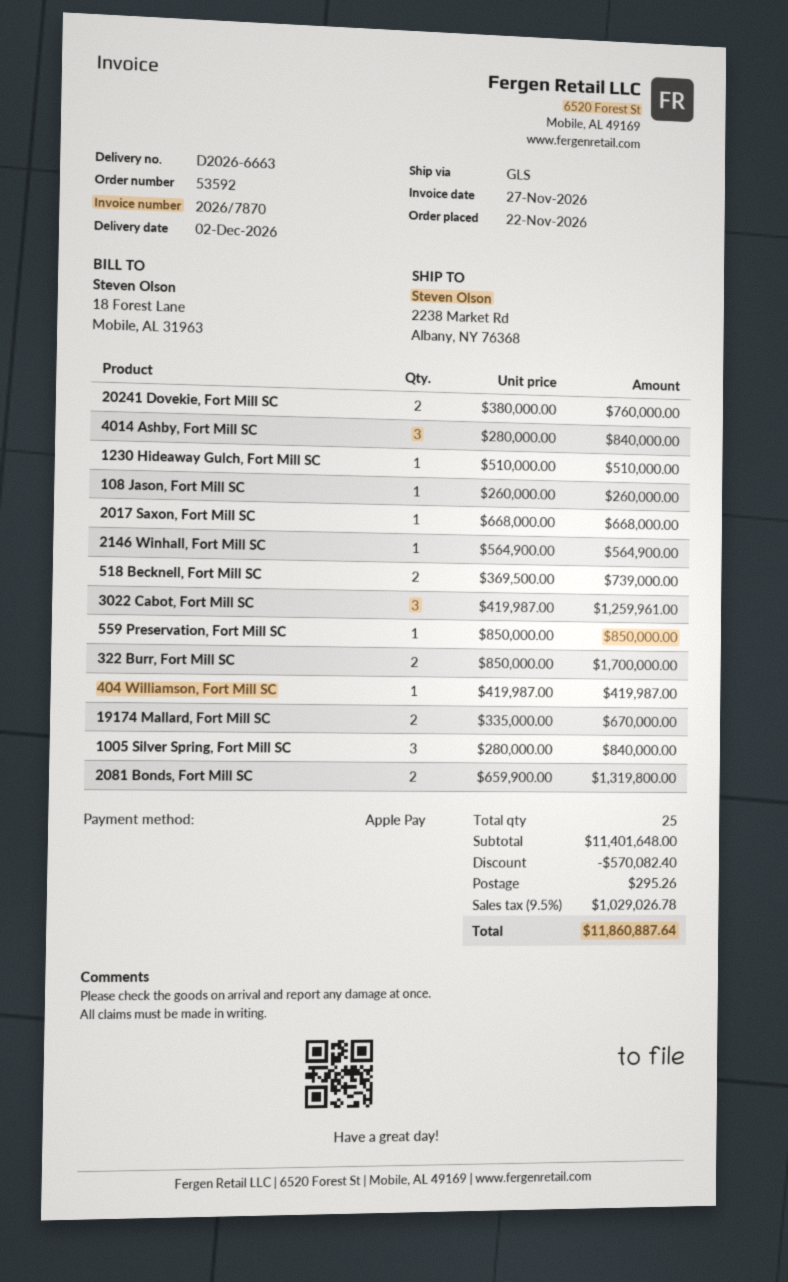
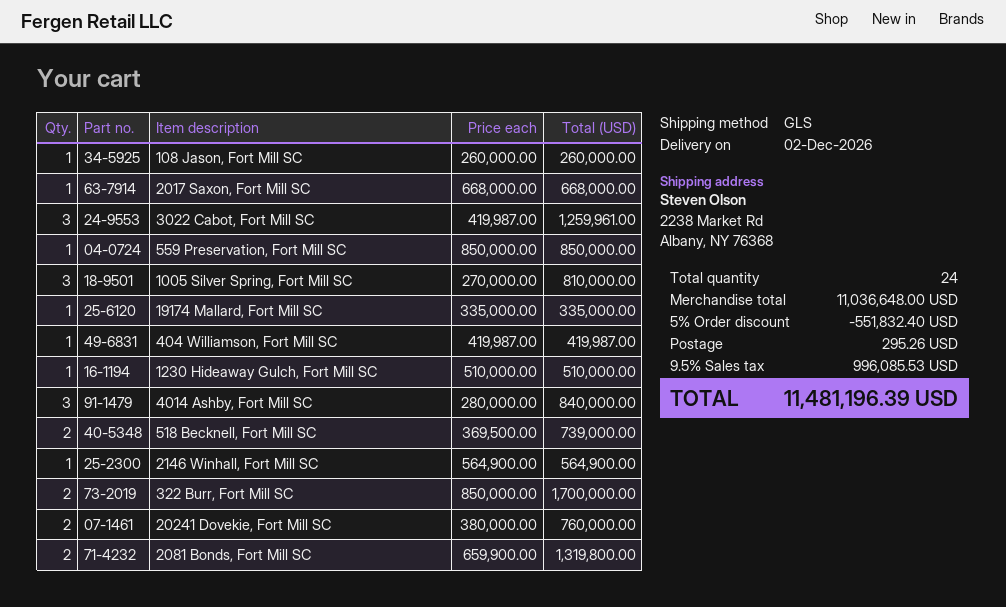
19174 Mallard, Fort Mill SC: 2 x 335000.00 = 670000.00 -> 1 x 335000.00 = 335000.00
1005 Silver Spring, Fort Mill SC: 3 x 280000.00 = 840000.00 -> 3 x 270000.00 = 810000.00
total quantity: 25 -> 24
subtotal: 11401648.00 -> 11036648.00
discount: 570082.40 -> 551832.40
tax: 9.5% = 1029026.78 -> 9.5% = 996085.53
total: 11860887.64 -> 11481196.39

